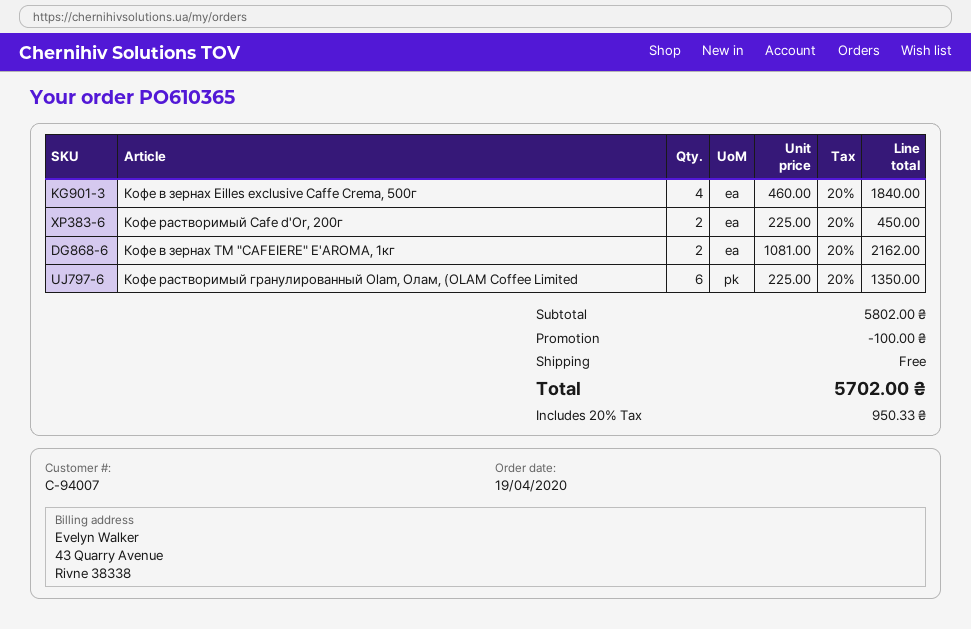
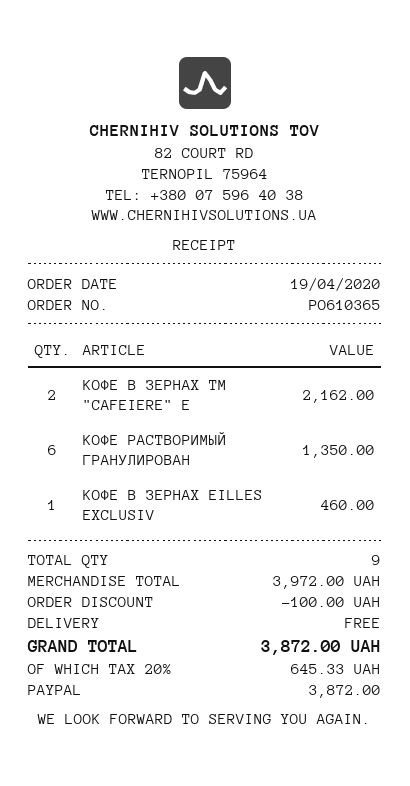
Кофе в зернах Eilles exclusive Caffe Crema, 500г: 4 for 1840.00 -> 1 for 460.00
Кофе растворимый Cafe d'Or, 200г: 2 for 450.00 -> none
subtotal: 5802.00 -> 3972.00
tax: 20% = 950.33 -> 20% = 645.33
total: 5702.00 -> 3872.00

